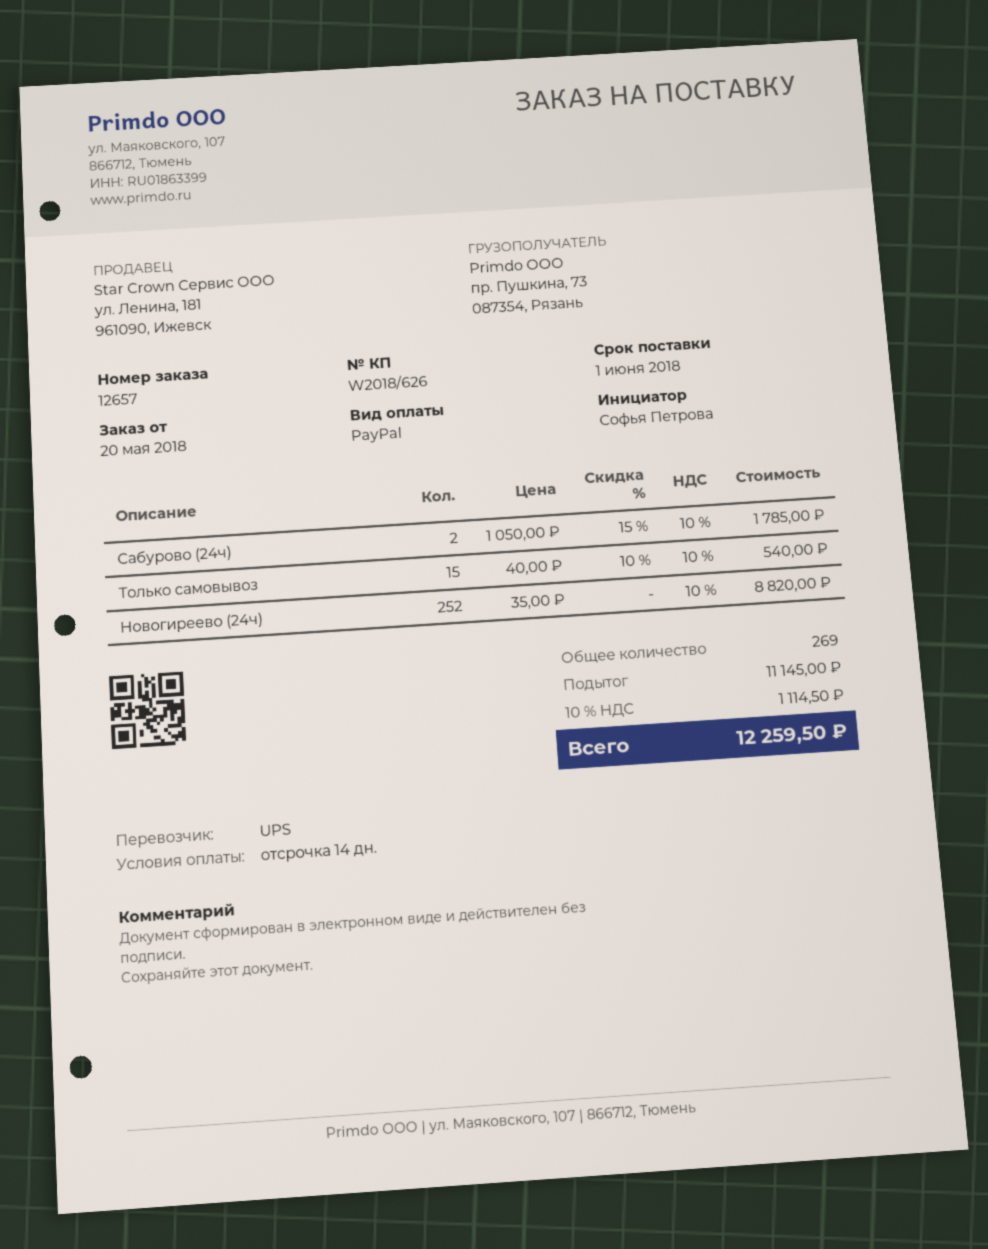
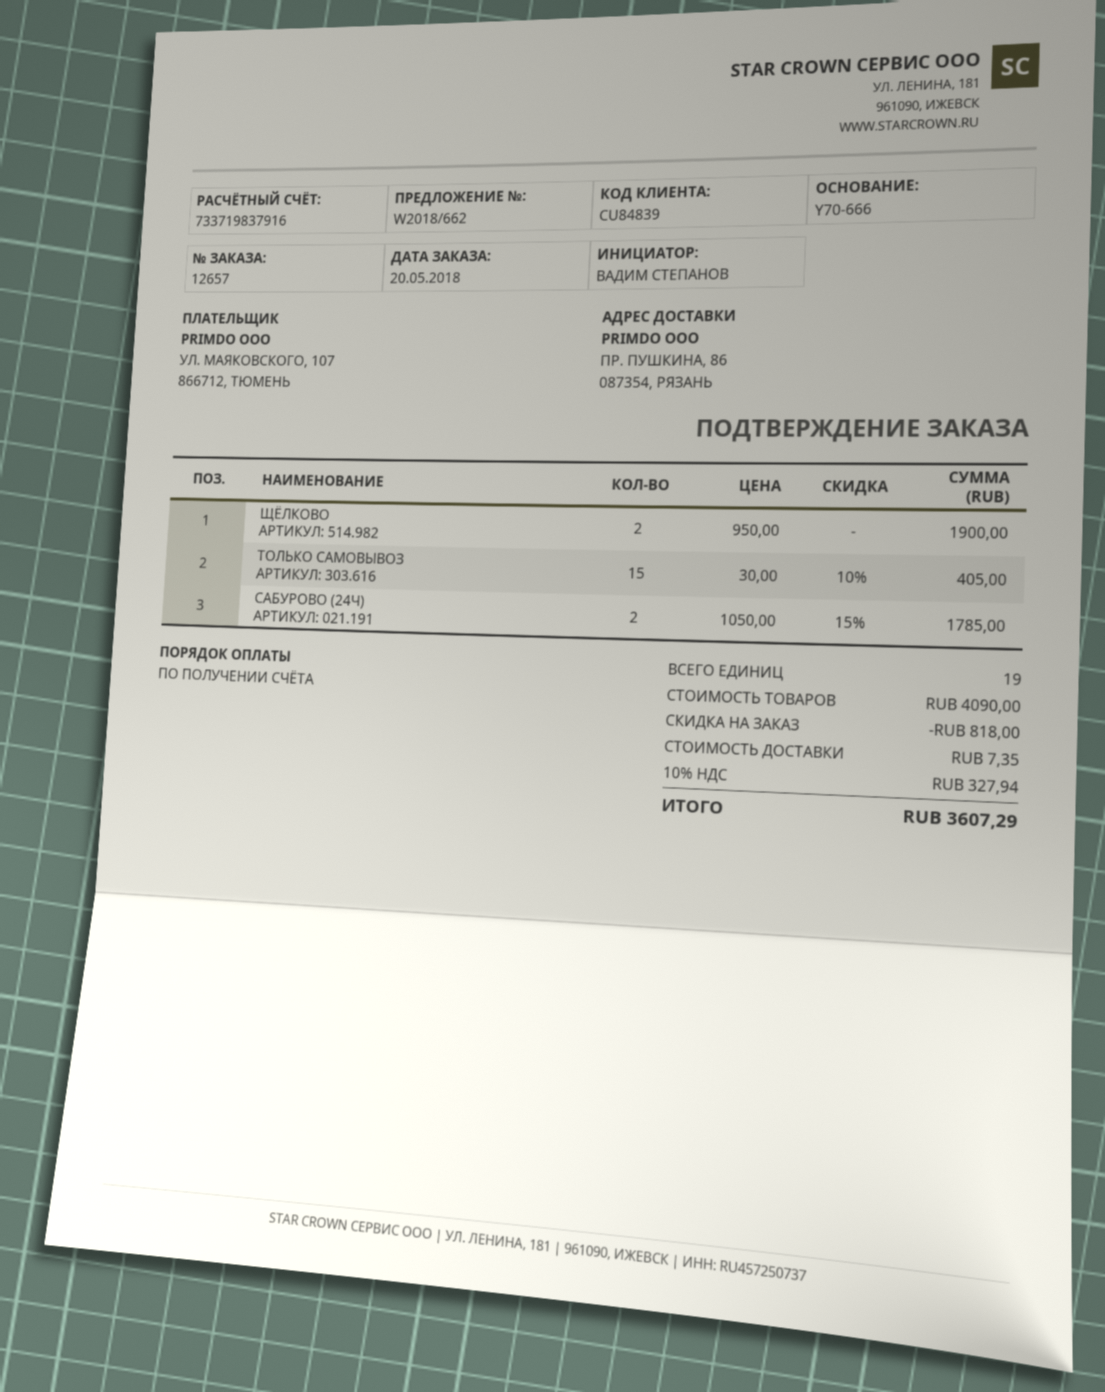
quote number: W2018/626 -> W2018/662
payment terms: 14 days -> on receipt
ordered by: Софья Петрова -> ВАДИМ СТЕПАНОВ
ship to: пр. Пушкина, 73, 087354, Рязань -> ПР. ПУШКИНА, 86, 087354, РЯЗАНЬ
Только самовывоз: 15 x 40.00 - 10% = 540.00 -> 15 x 30.00 - 10% = 405.00
Новогиреево (24ч): 252 x 35.00 = 8820.00 -> none
ЩЁЛКОВО: none -> 2 x 950.00 = 1900.00
total quantity: 269 -> 19
subtotal: 11145.00 -> 4090.00
discount: none -> 818.00
shipping: none -> 7.35
tax: 10% = 1114.50 -> 10% = 327.94
total: 12259.50 -> 3607.29

